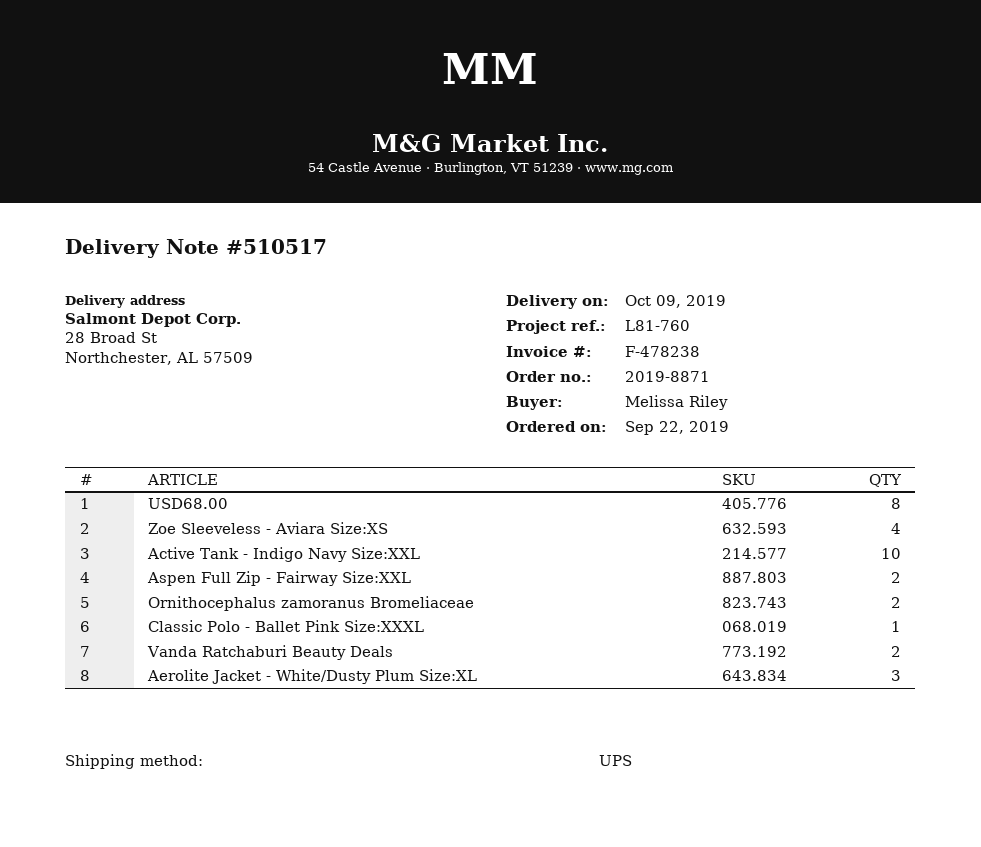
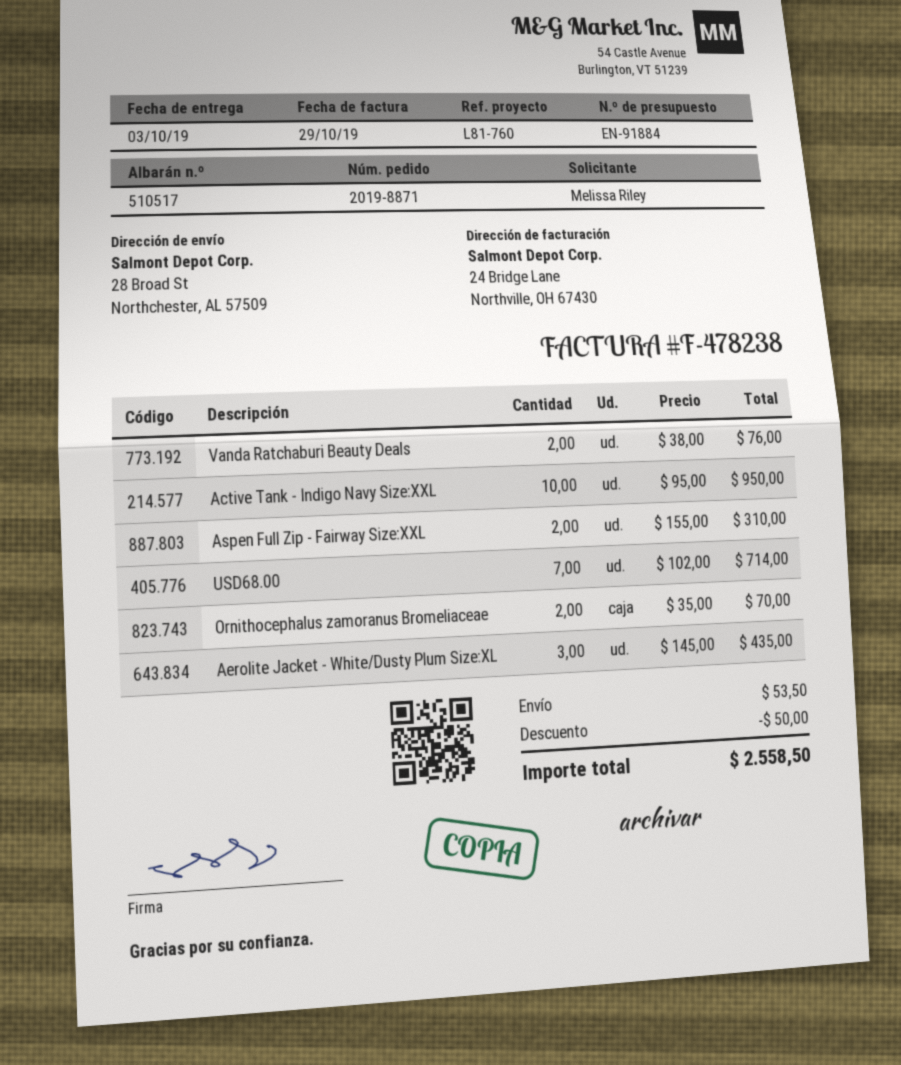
delivery date: 2019-10-09 -> 2019-10-03
USD68.00: 8 -> 7
Zoe Sleeveless - Aviara Size:XS: 4 -> none
Classic Polo - Ballet Pink Size:XXXL: 1 -> none

